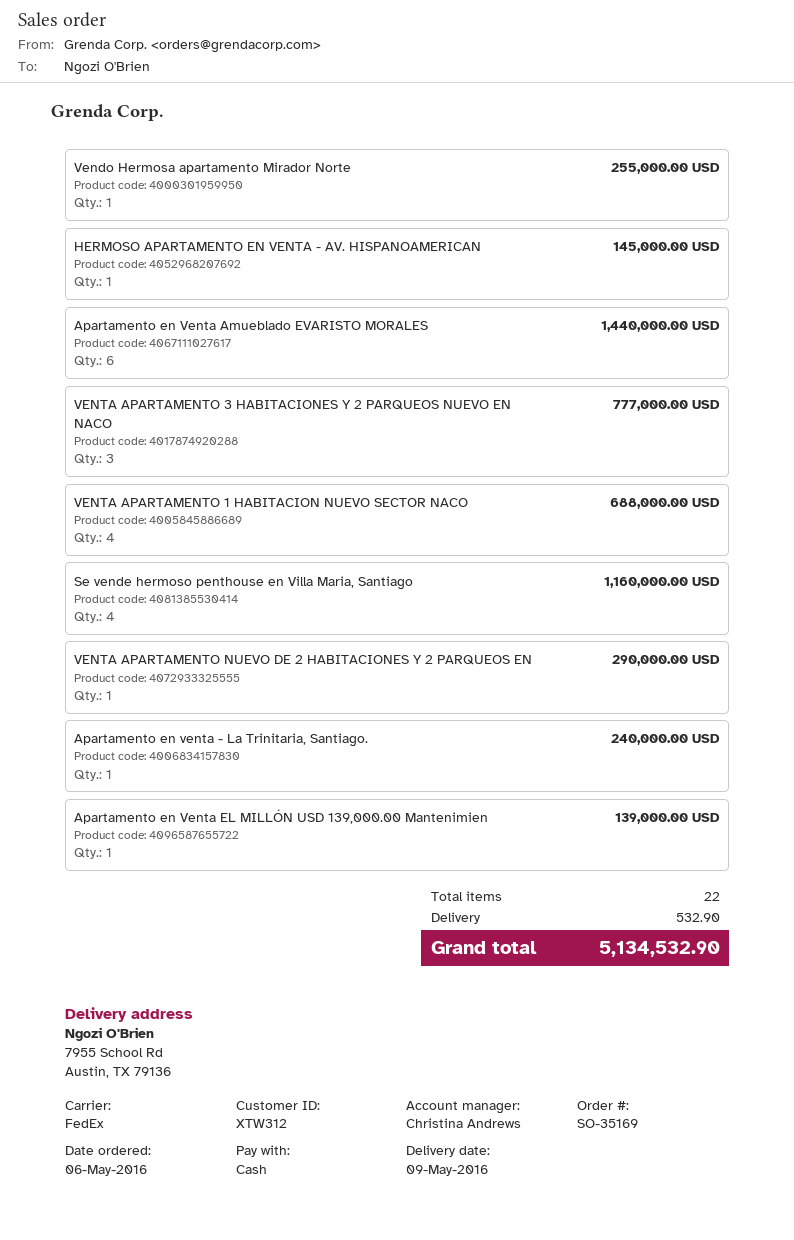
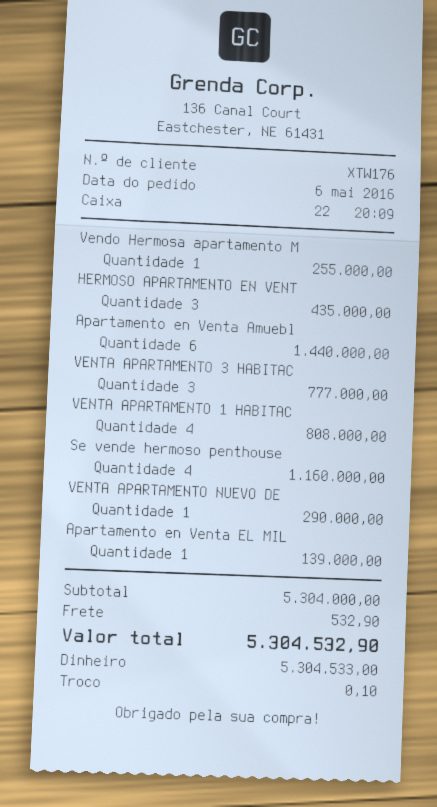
customer number: XTW312 -> XTW176
HERMOSO APARTAMENTO EN VENTA - AV. HISPANOAMERICAN: 1 for 145000.00 -> 3 for 435000.00
VENTA APARTAMENTO 1 HABITACION NUEVO SECTOR NACO: 4 for 688000.00 -> 4 for 808000.00
Apartamento en venta - La Trinitaria, Santiago.: 1 for 240000.00 -> none
total: 5134532.90 -> 5304532.90

